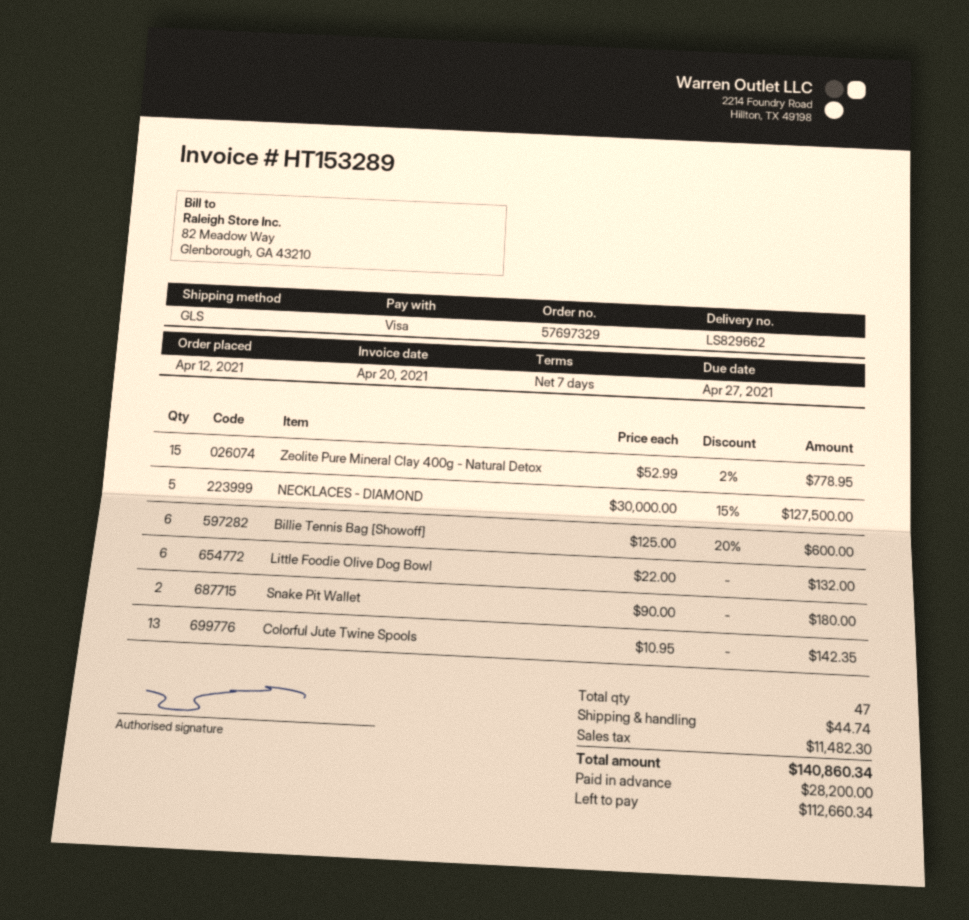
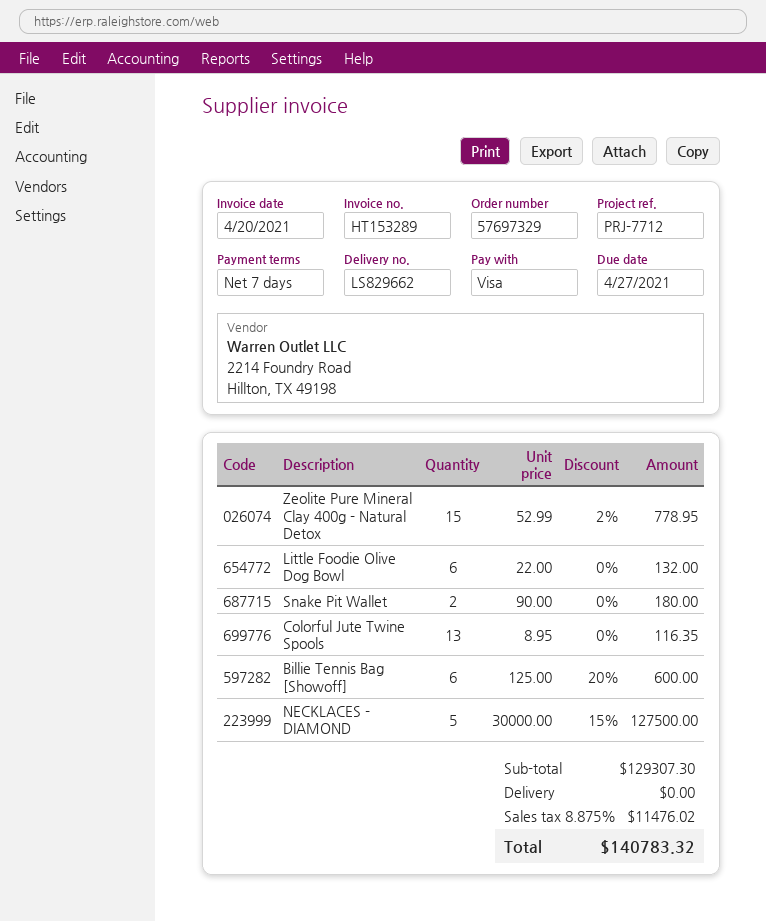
Colorful Jute Twine Spools: 13 x 10.95 = 142.35 -> 13 x 8.95 = 116.35
shipping: 44.74 -> 0.00
tax: 11482.30 -> 11476.02
total: 140860.34 -> 140783.32

